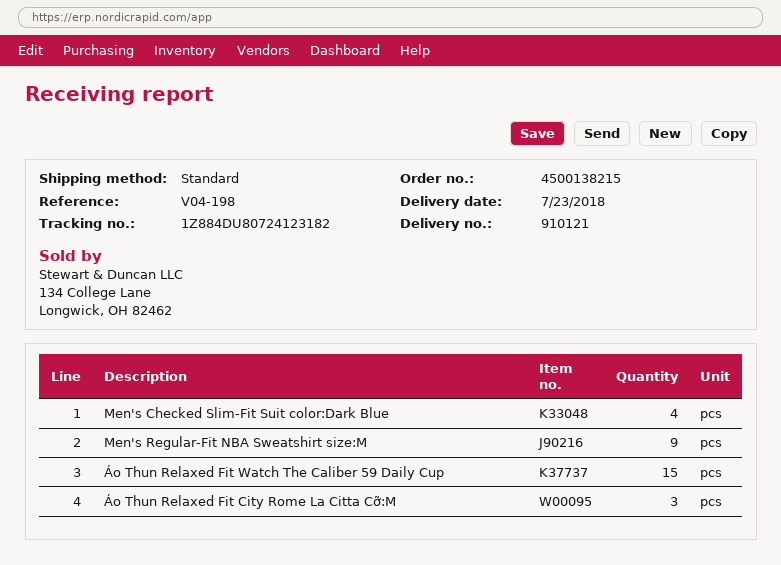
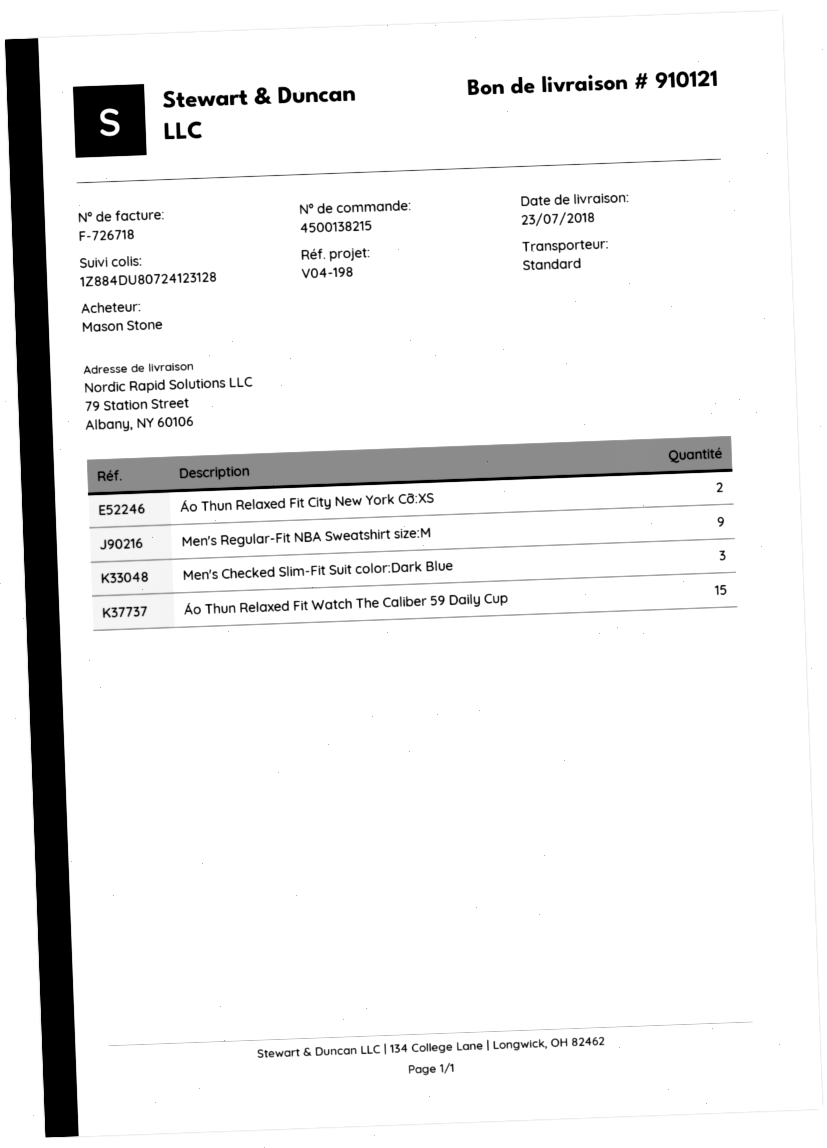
tracking number: 1Z884DU80724123182 -> 1Z884DU80724123128
Men's Checked Slim-Fit Suit color:Dark Blue: 4 -> 3
Áo Thun Relaxed Fit City Rome La Citta Cỡ:M: 3 -> none
Áo Thun Relaxed Fit City New York Cỡ:XS: none -> 2

